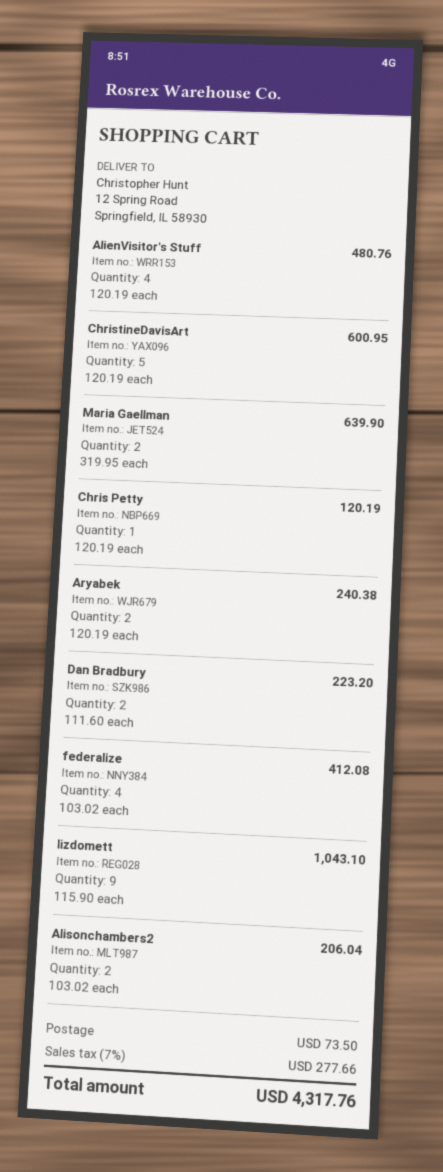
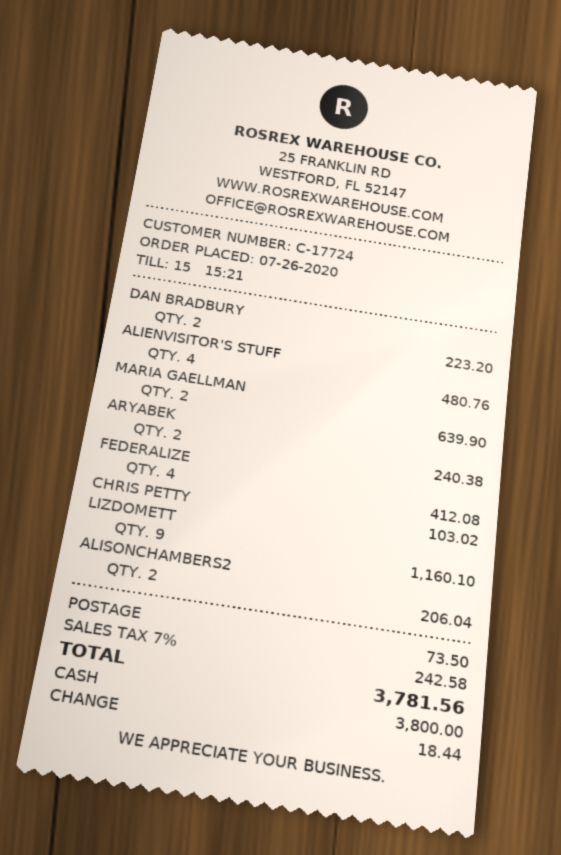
ChristineDavisArt: 5 for 600.95 -> none
Chris Petty: 1 for 120.19 -> 1 for 103.02
lizdomett: 9 for 1043.10 -> 9 for 1160.10
tax: 7% = 277.66 -> 7% = 242.58
total: 4317.76 -> 3781.56

